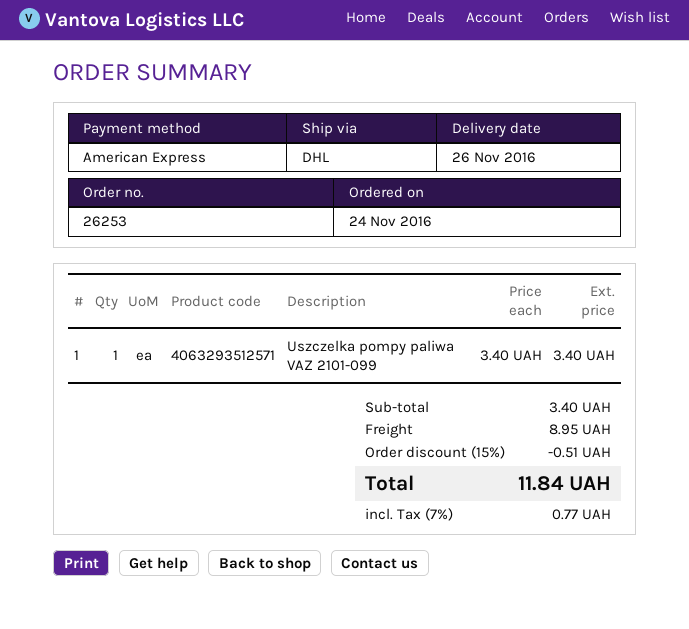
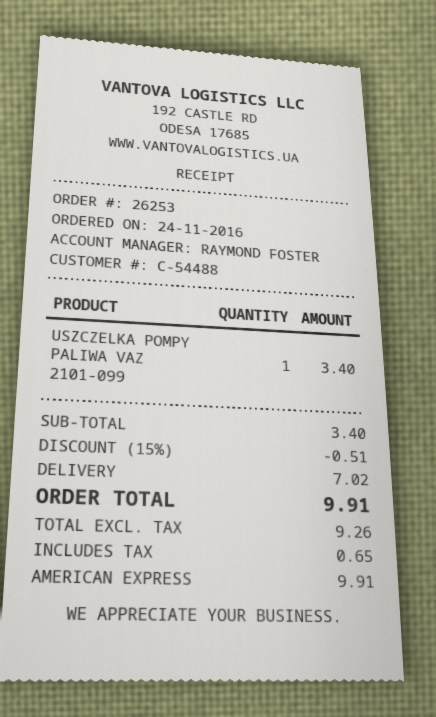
shipping: 8.95 -> 7.02
tax: 0.77 -> 0.65
total: 11.84 -> 9.91

